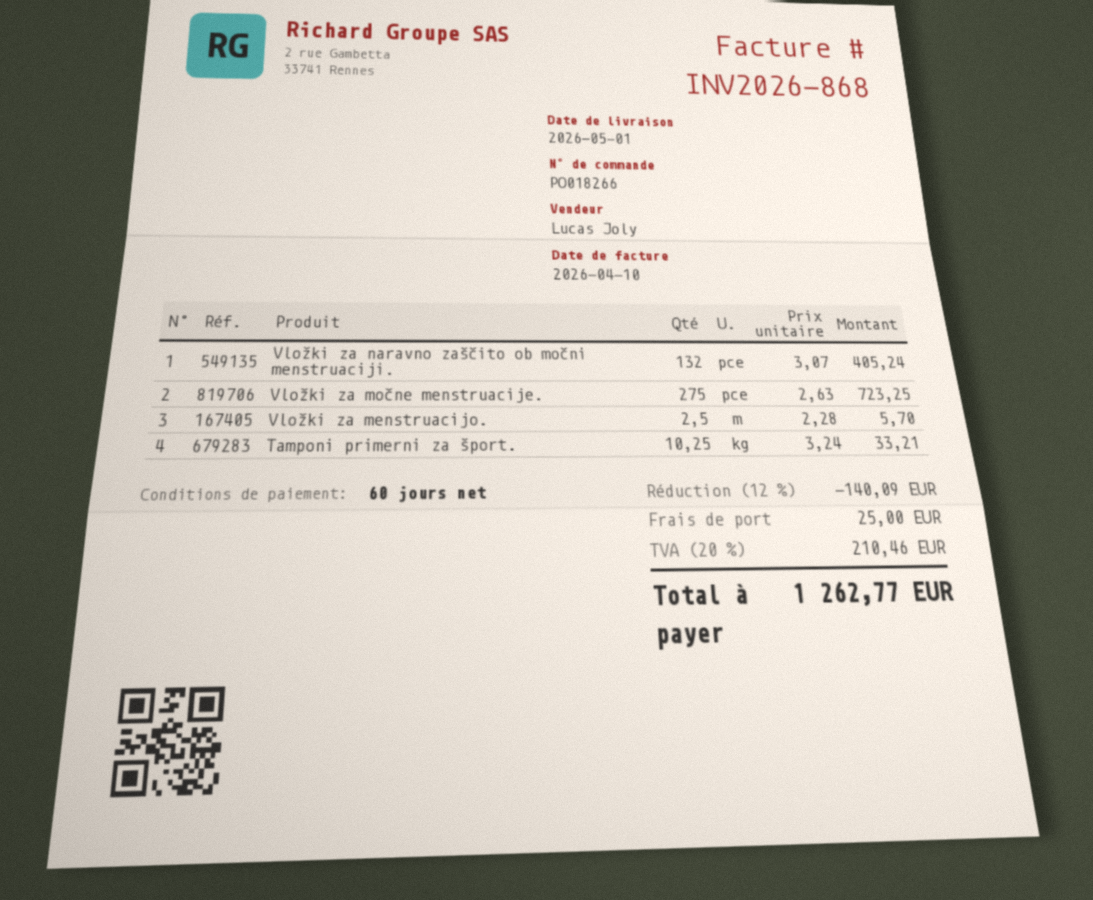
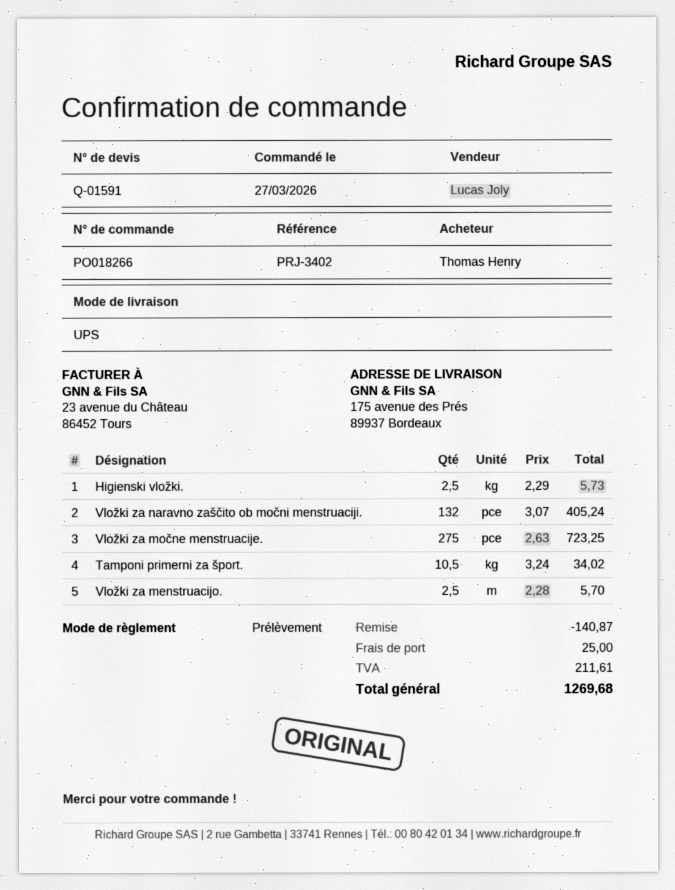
Tamponi primerni za šport.: 10.25 x 3.24 = 33.21 -> 10.5 x 3.24 = 34.02
Higienski vložki.: none -> 2.5 x 2.29 = 5.73
discount: 140.09 -> 140.87
tax: 210.46 -> 211.61
total: 1262.77 -> 1269.68

